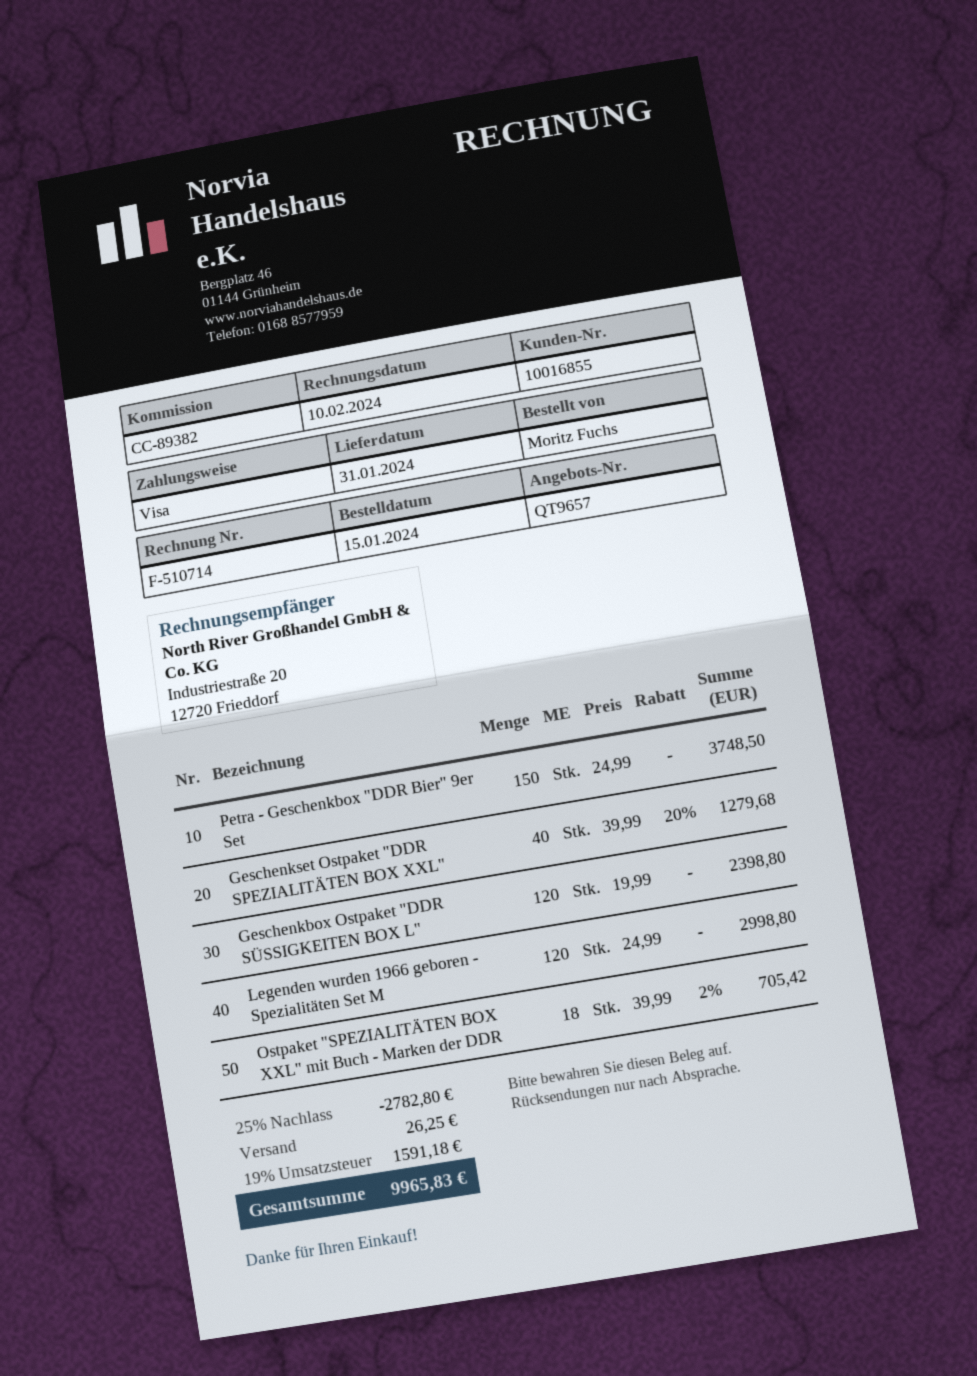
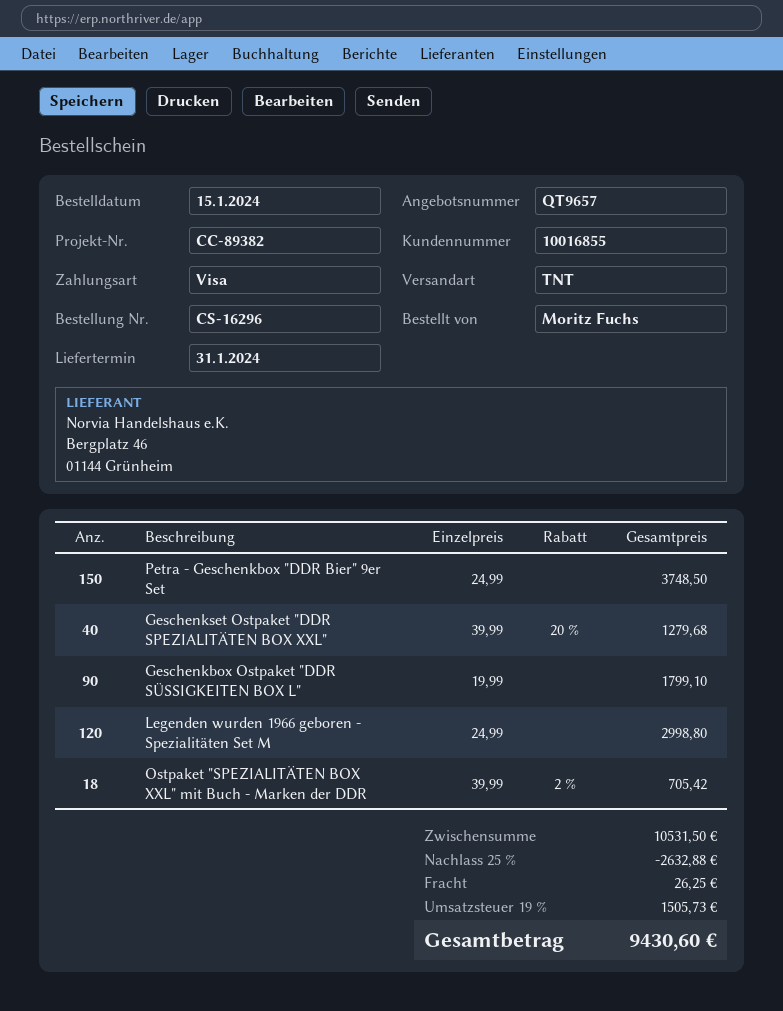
Geschenkbox Ostpaket "DDR SÜSSIGKEITEN BOX L": 120 x 19.99 = 2398.80 -> 90 x 19.99 = 1799.10
discount: 25% = 2782.80 -> 25% = 2632.88
tax: 19% = 1591.18 -> 19% = 1505.73
total: 9965.83 -> 9430.60

